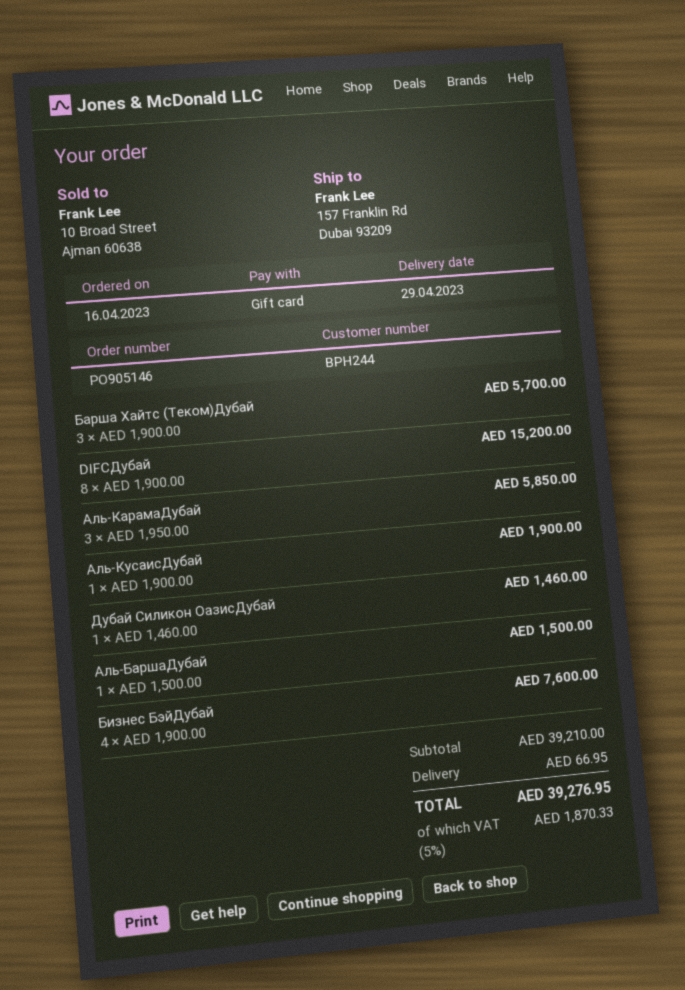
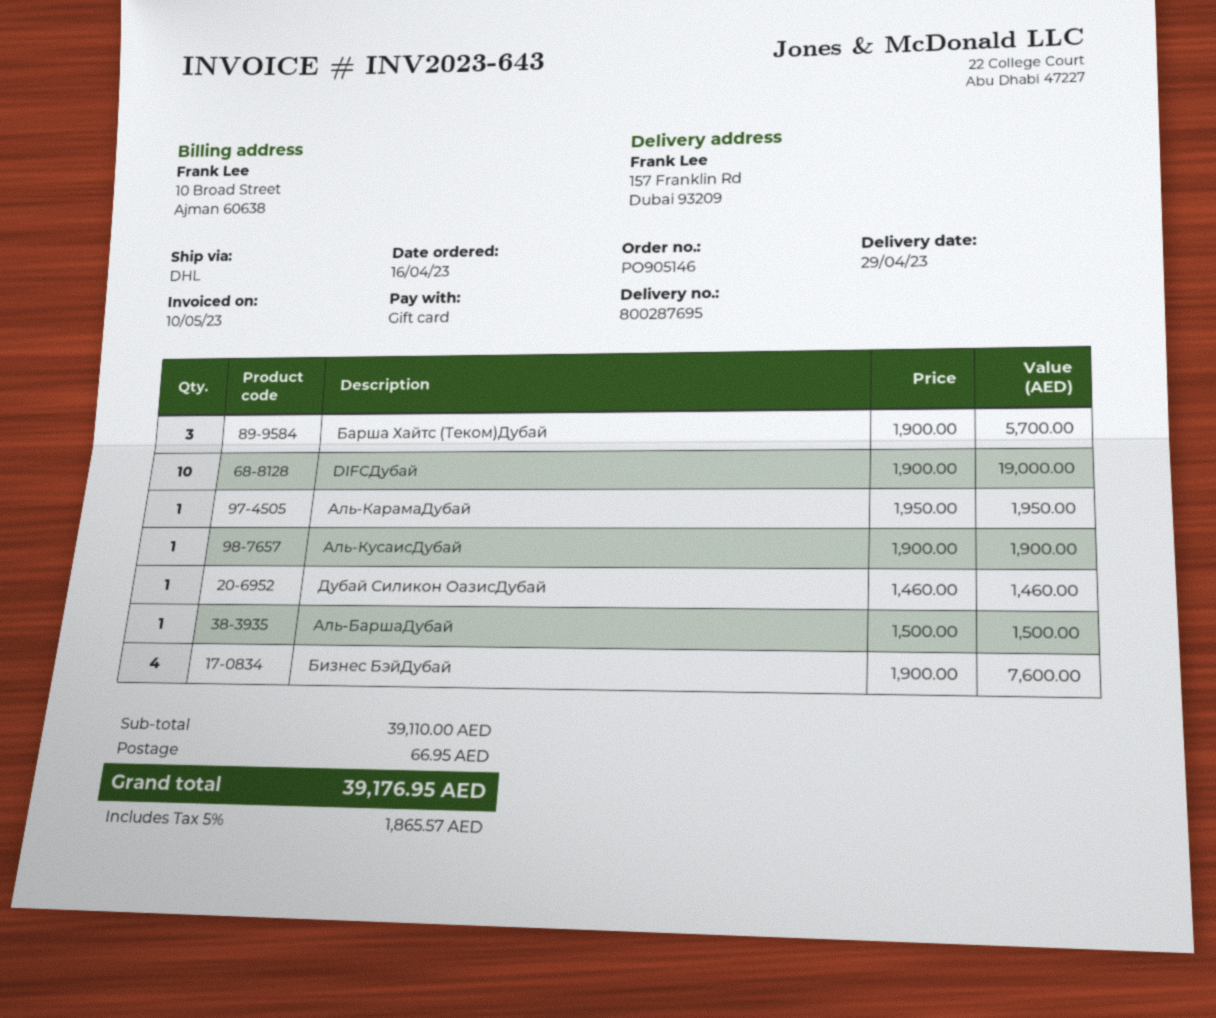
DIFCДубай: 8 x 1900.00 = 15200.00 -> 10 x 1900.00 = 19000.00
Аль-КарамаДубай: 3 x 1950.00 = 5850.00 -> 1 x 1950.00 = 1950.00
subtotal: 39210.00 -> 39110.00
tax: 5% = 1870.33 -> 5% = 1865.57
total: 39276.95 -> 39176.95

